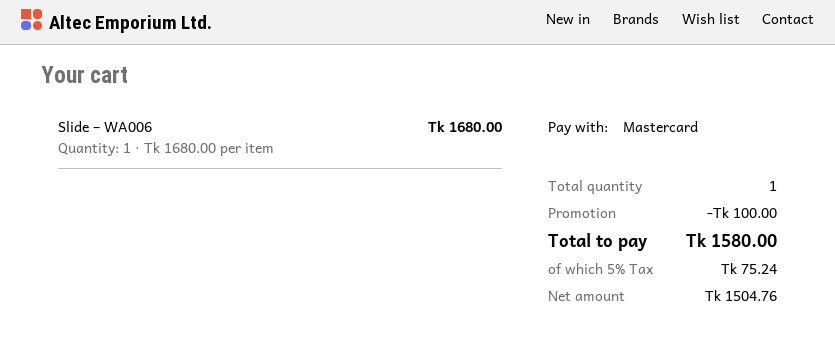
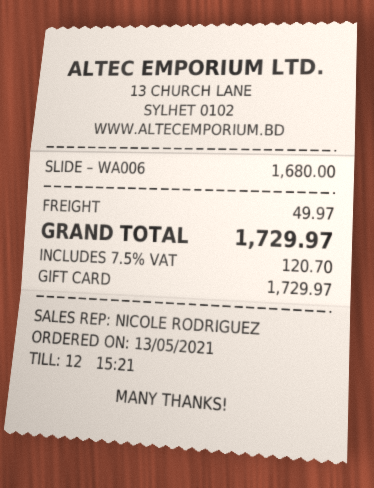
payment method: Mastercard -> gift card
discount: 100.00 -> none
shipping: none -> 49.97
tax: 5% = 75.24 -> 7.5% = 120.70
total: 1580.00 -> 1729.97

